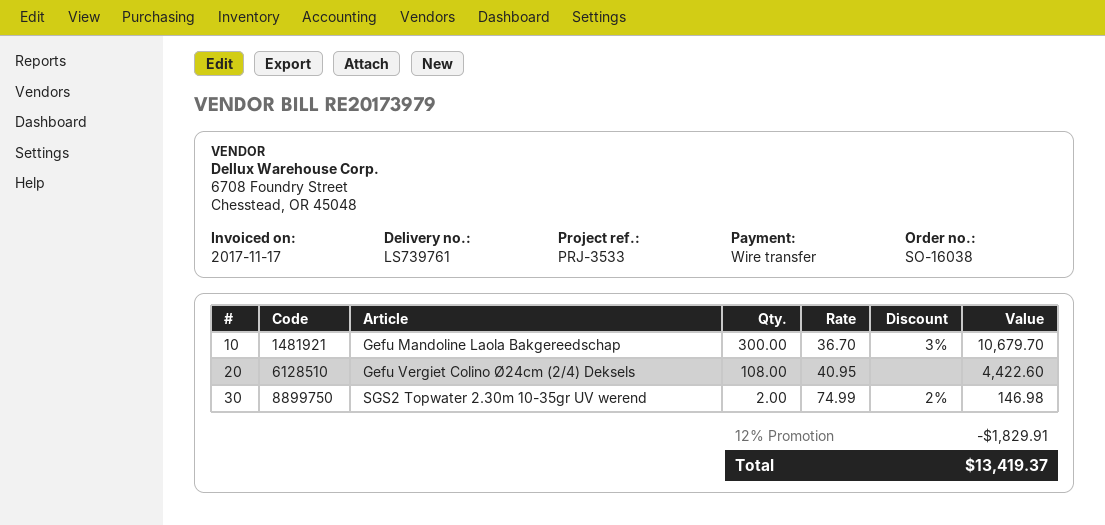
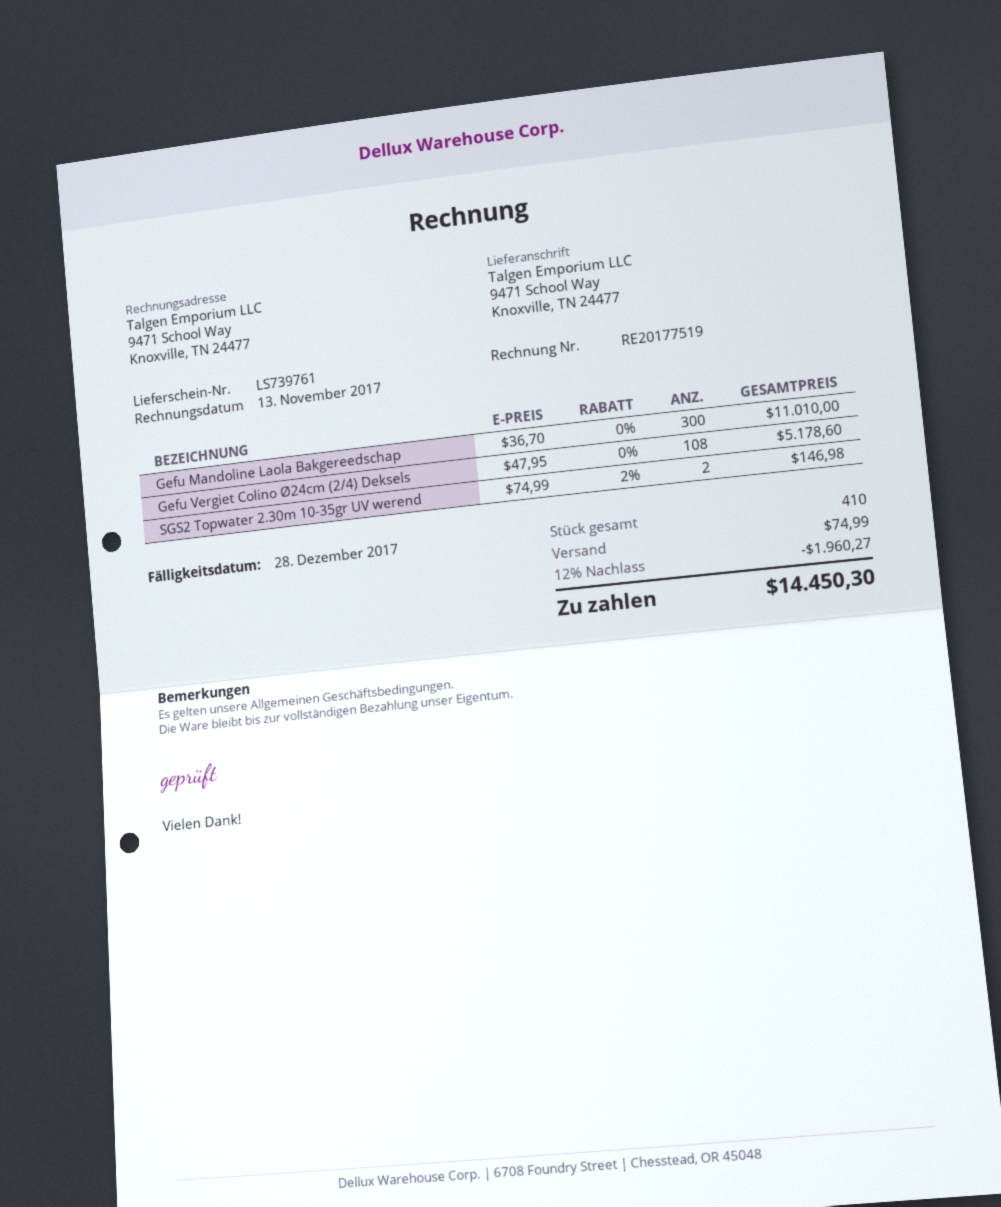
invoice number: RE20173979 -> RE20177519
invoice date: 2017-11-17 -> 2017-11-13
Gefu Mandoline Laola Bakgereedschap: 300 x 36.70 - 3% = 10679.70 -> 300 x 36.70 = 11010.00
Gefu Vergiet Colino Ø24cm (2/4) Deksels: 108 x 40.95 = 4422.60 -> 108 x 47.95 = 5178.60
discount: 12% = 1829.91 -> 12% = 1960.27
shipping: none -> 74.99
total: 13419.37 -> 14450.30

